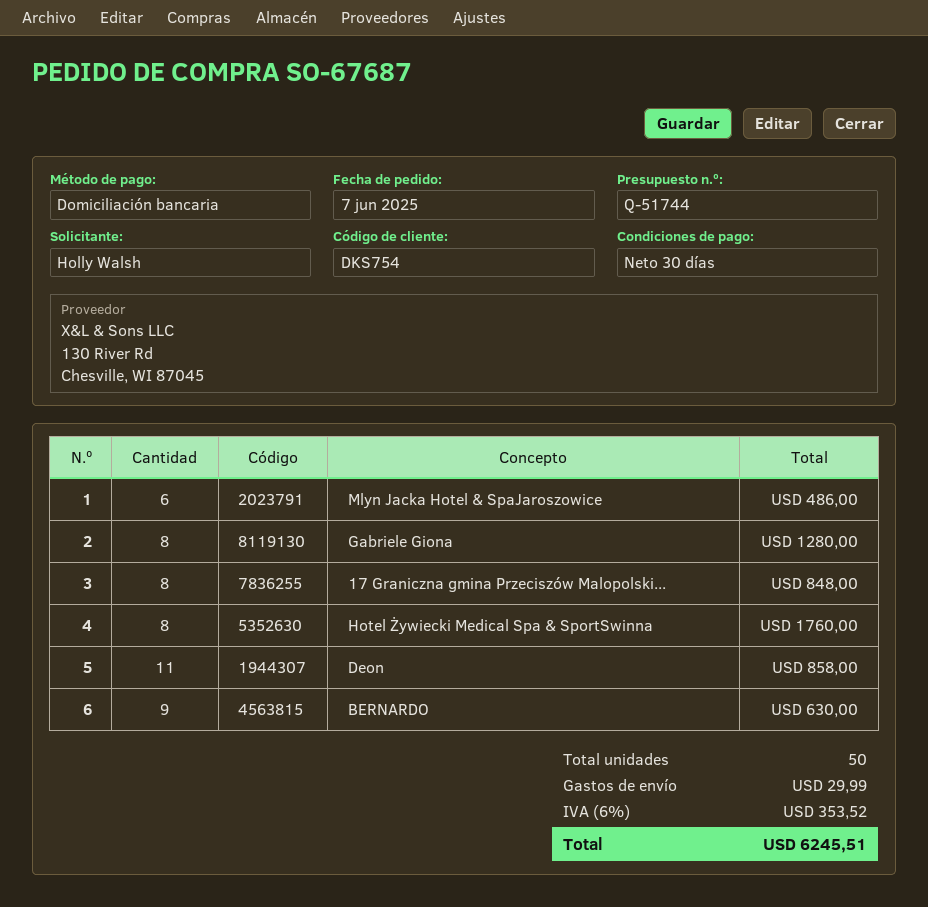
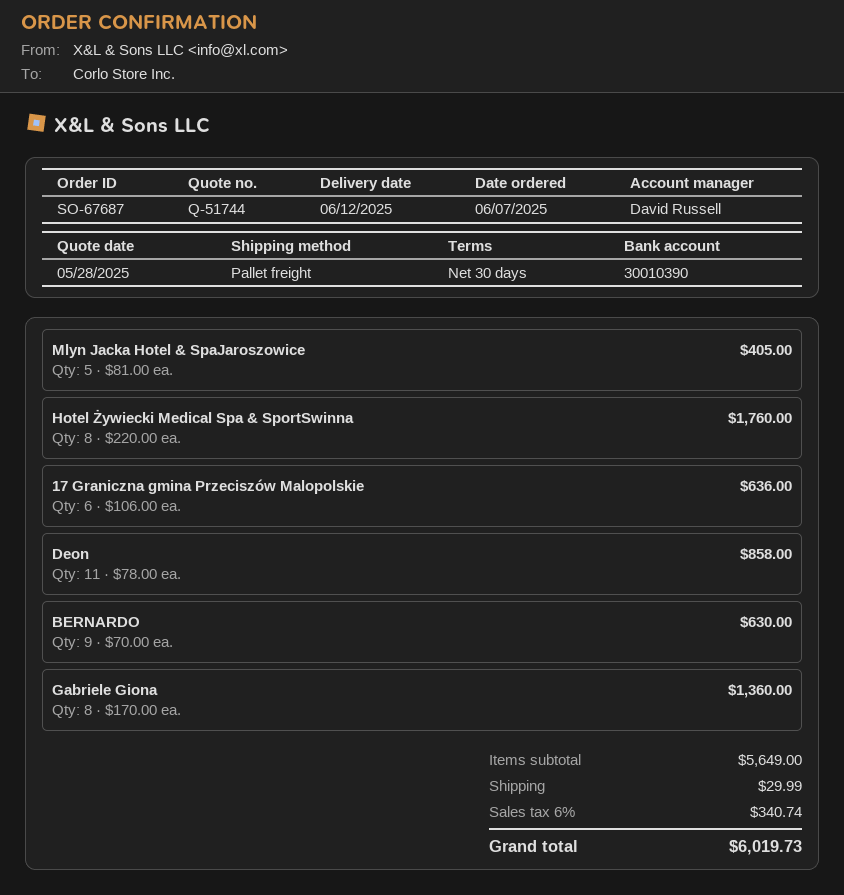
Mlyn Jacka Hotel & SpaJaroszowice: 6 for 486.00 -> 5 for 405.00
Gabriele Giona: 8 for 1280.00 -> 8 for 1360.00
17 Graniczna gmina Przeciszów Malopolski...: 8 for 848.00 -> 6 for 636.00
tax: 6% = 353.52 -> 6% = 340.74
total: 6245.51 -> 6019.73

